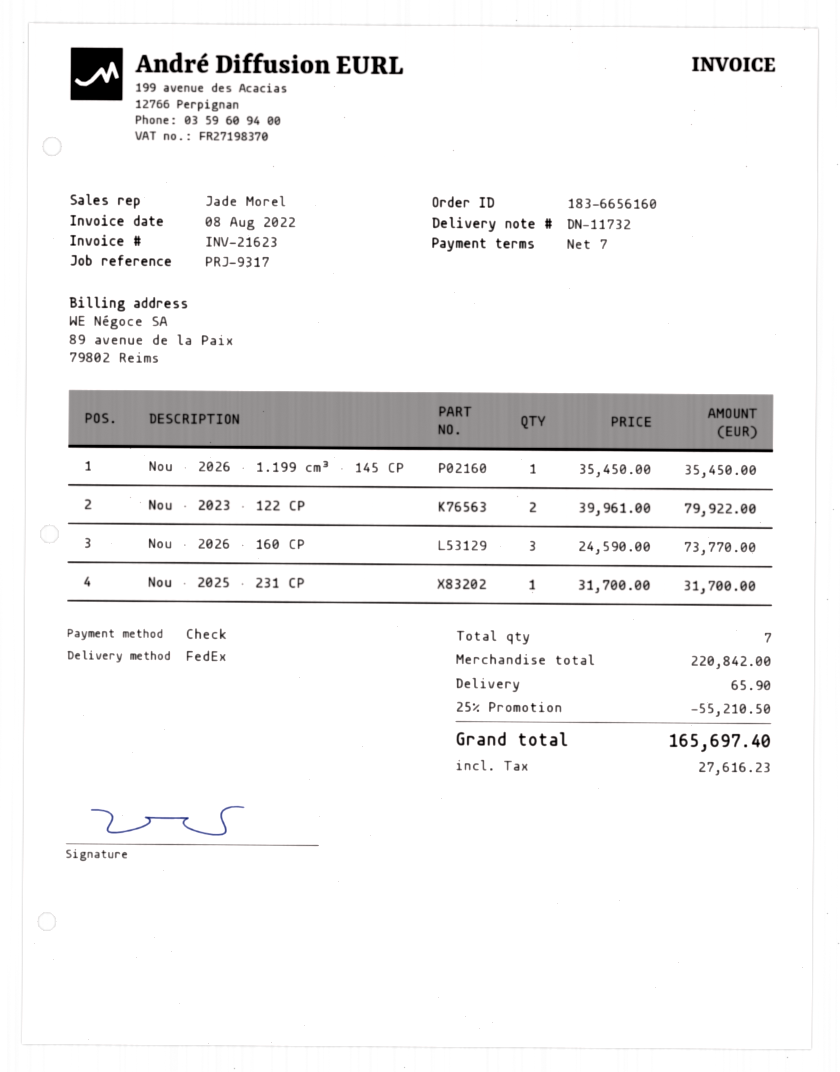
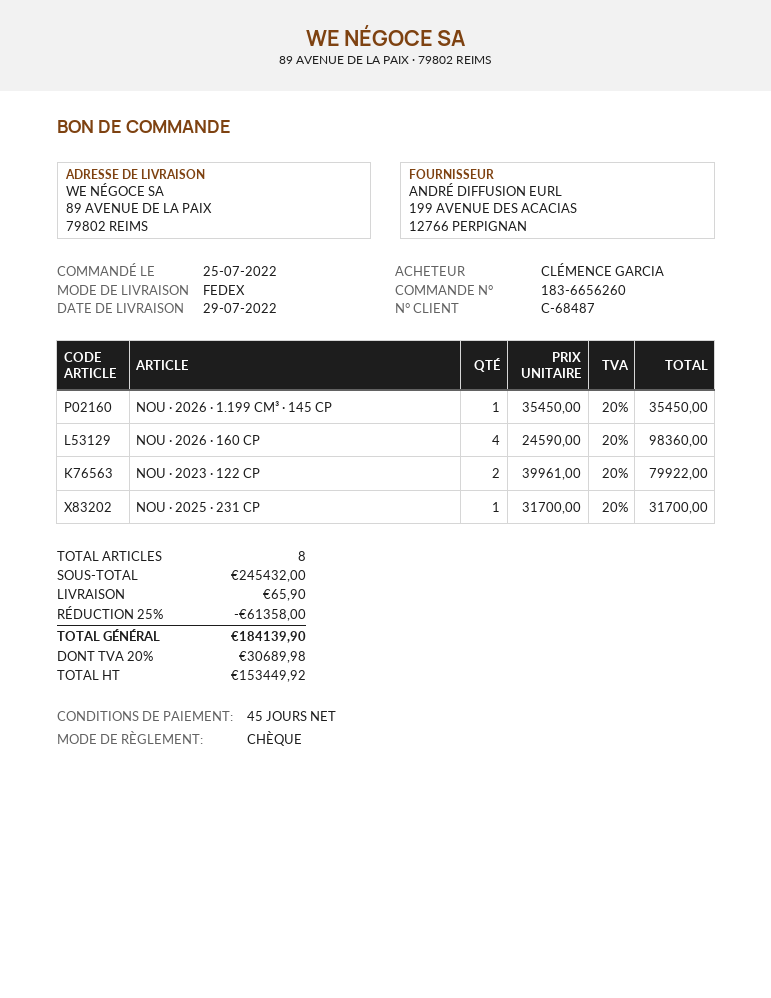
order number: 183-6656160 -> 183-6656260
payment terms: 7 days -> 45 days
Nou · 2026 · 160 CP: 3 x 24590.00 = 73770.00 -> 4 x 24590.00 = 98360.00
total quantity: 7 -> 8
subtotal: 220842.00 -> 245432.00
discount: 25% = 55210.50 -> 25% = 61358.00
tax: 27616.23 -> 30689.98
total: 165697.40 -> 184139.90

